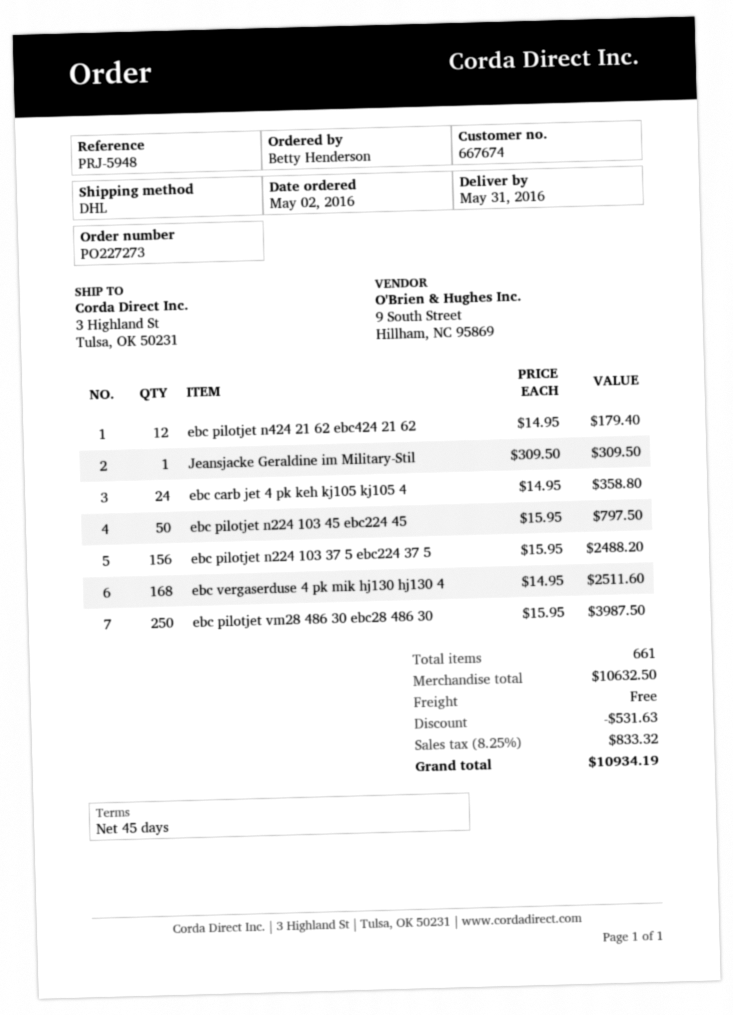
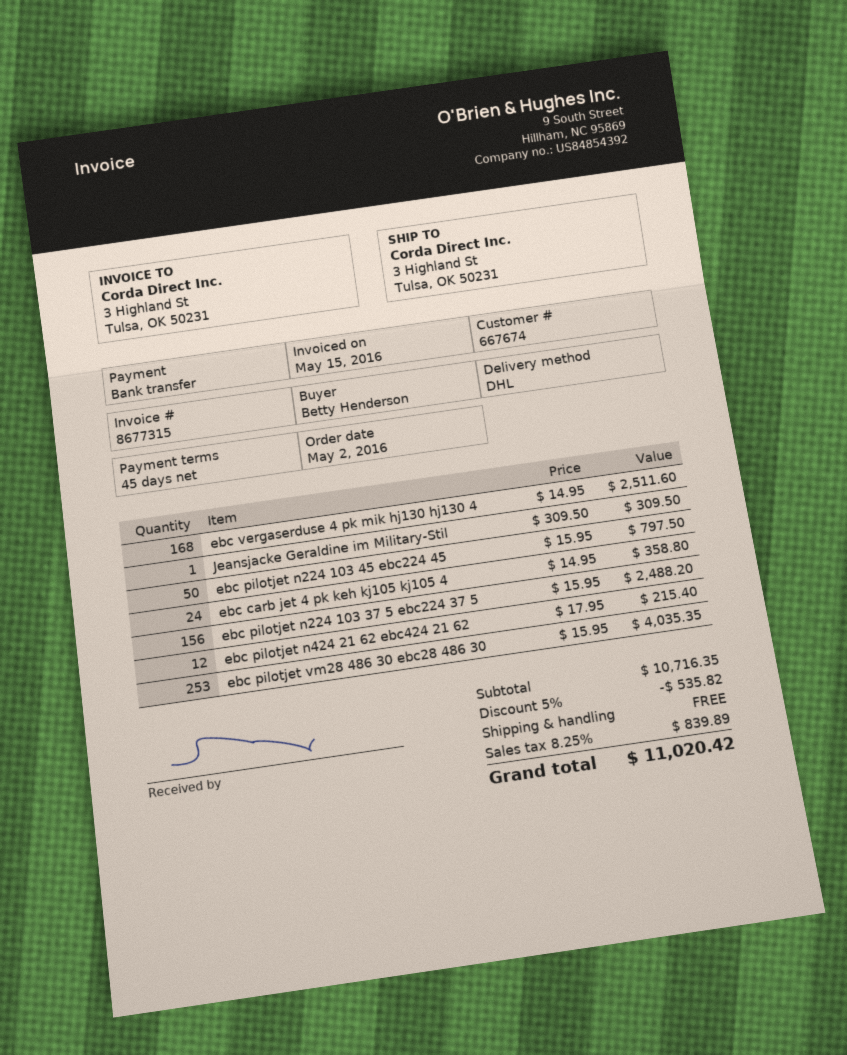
ebc pilotjet n424 21 62 ebc424 21 62: 12 x 14.95 = 179.40 -> 12 x 17.95 = 215.40
ebc pilotjet vm28 486 30 ebc28 486 30: 250 x 15.95 = 3987.50 -> 253 x 15.95 = 4035.35
subtotal: 10632.50 -> 10716.35
discount: 531.63 -> 535.82
tax: 8.25% = 833.32 -> 8.25% = 839.89
total: 10934.19 -> 11020.42

